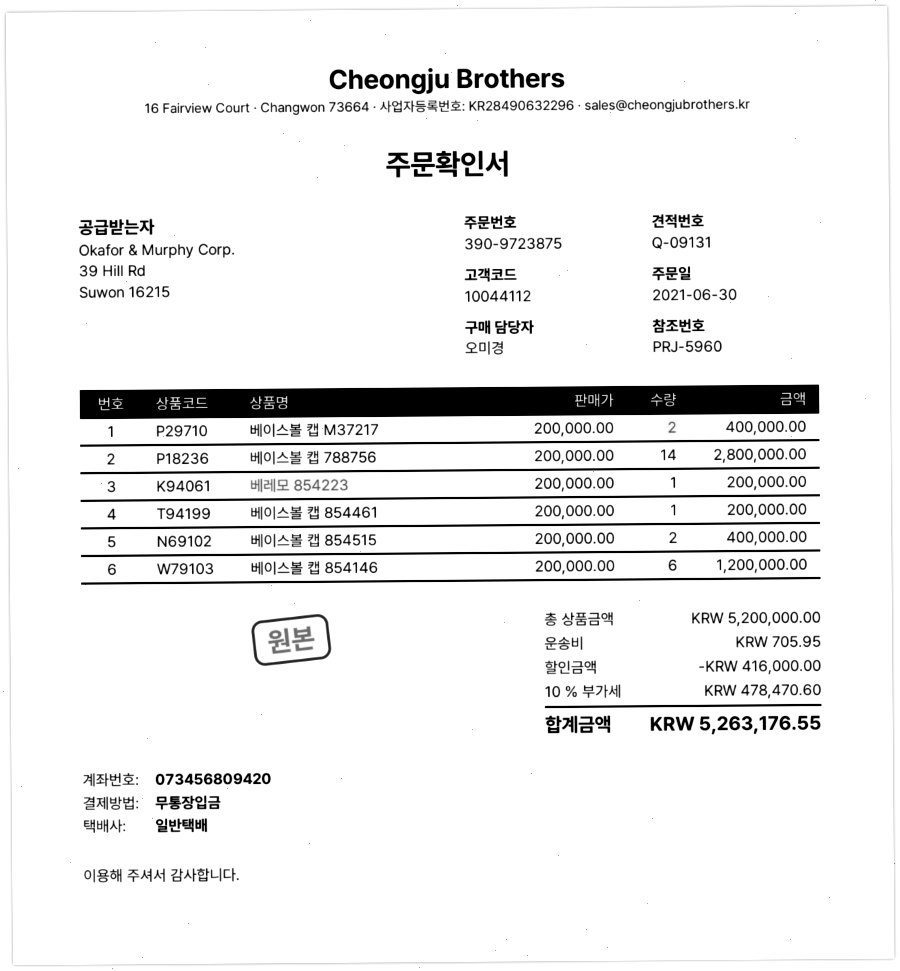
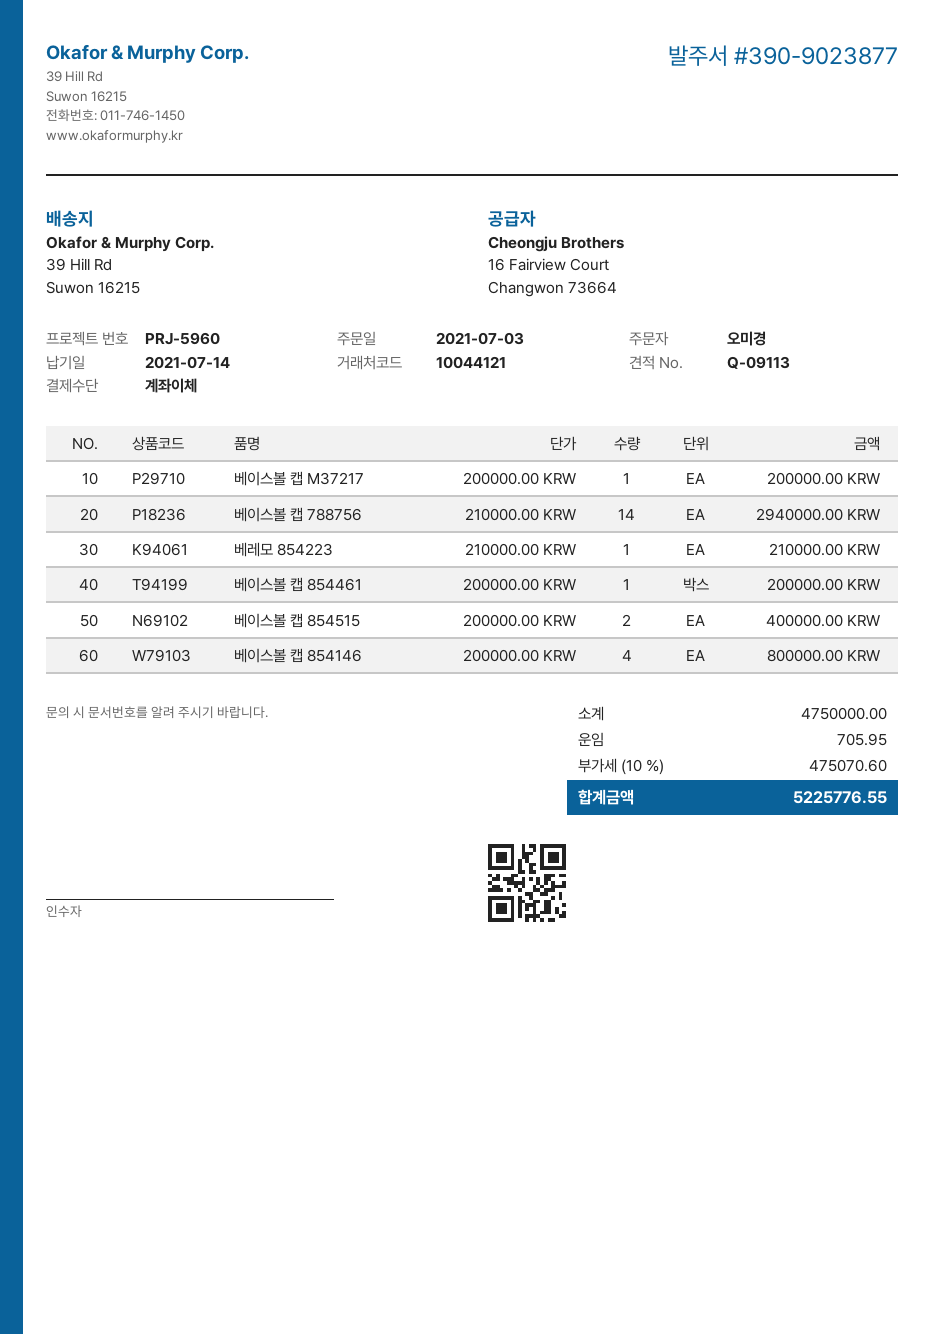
quote number: Q-09131 -> Q-09113
order number: 390-9723875 -> 390-9023877
order date: 2021-06-30 -> 2021-07-03
customer number: 10044112 -> 10044121
베이스볼 캡 M37217: 2 x 200000.00 = 400000.00 -> 1 x 200000.00 = 200000.00
베이스볼 캡 788756: 14 x 200000.00 = 2800000.00 -> 14 x 210000.00 = 2940000.00
베레모 854223: 1 x 200000.00 = 200000.00 -> 1 x 210000.00 = 210000.00
베이스볼 캡 854146: 6 x 200000.00 = 1200000.00 -> 4 x 200000.00 = 800000.00
subtotal: 5200000.00 -> 4750000.00
discount: 416000.00 -> none
tax: 10% = 478470.60 -> 10% = 475070.60
total: 5263176.55 -> 5225776.55

